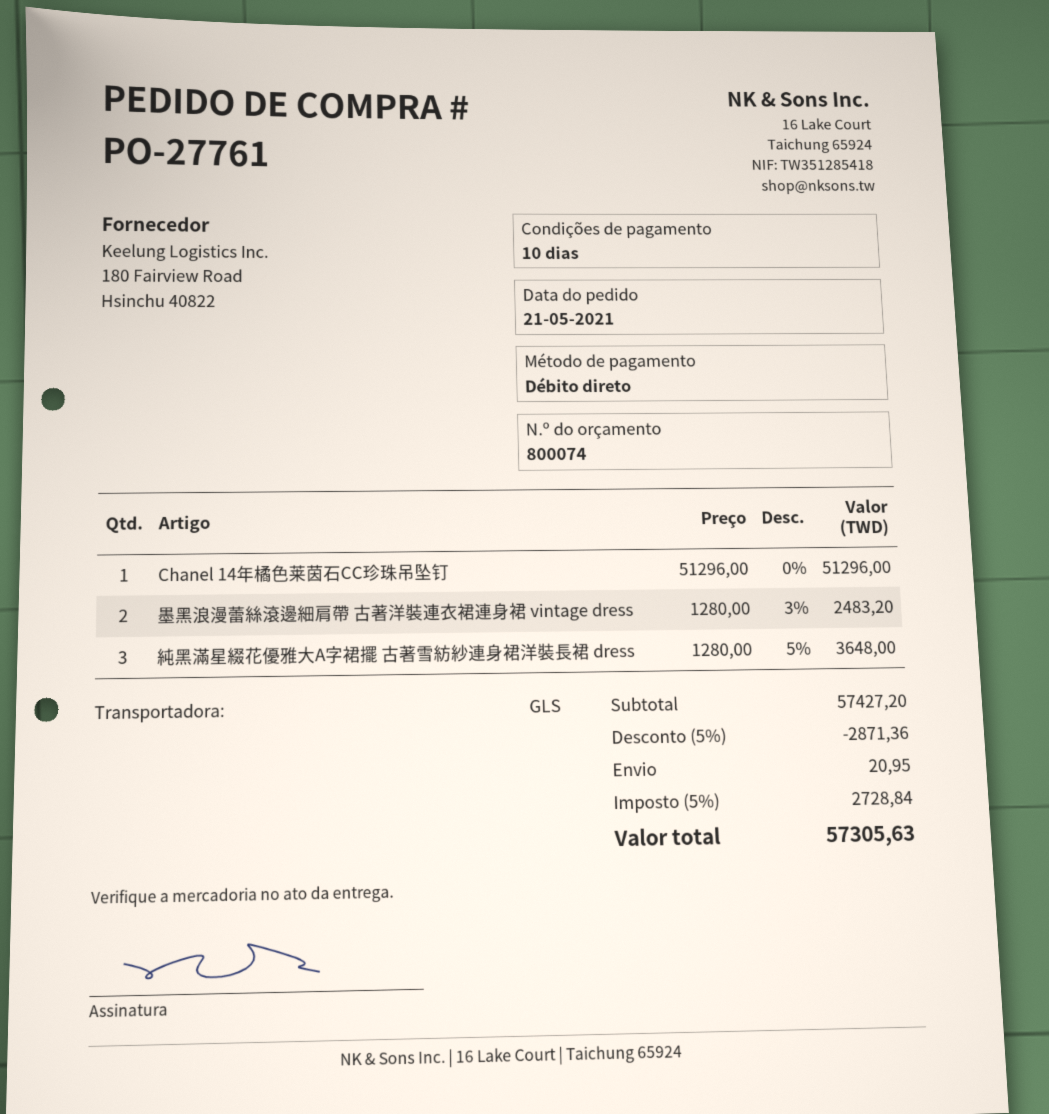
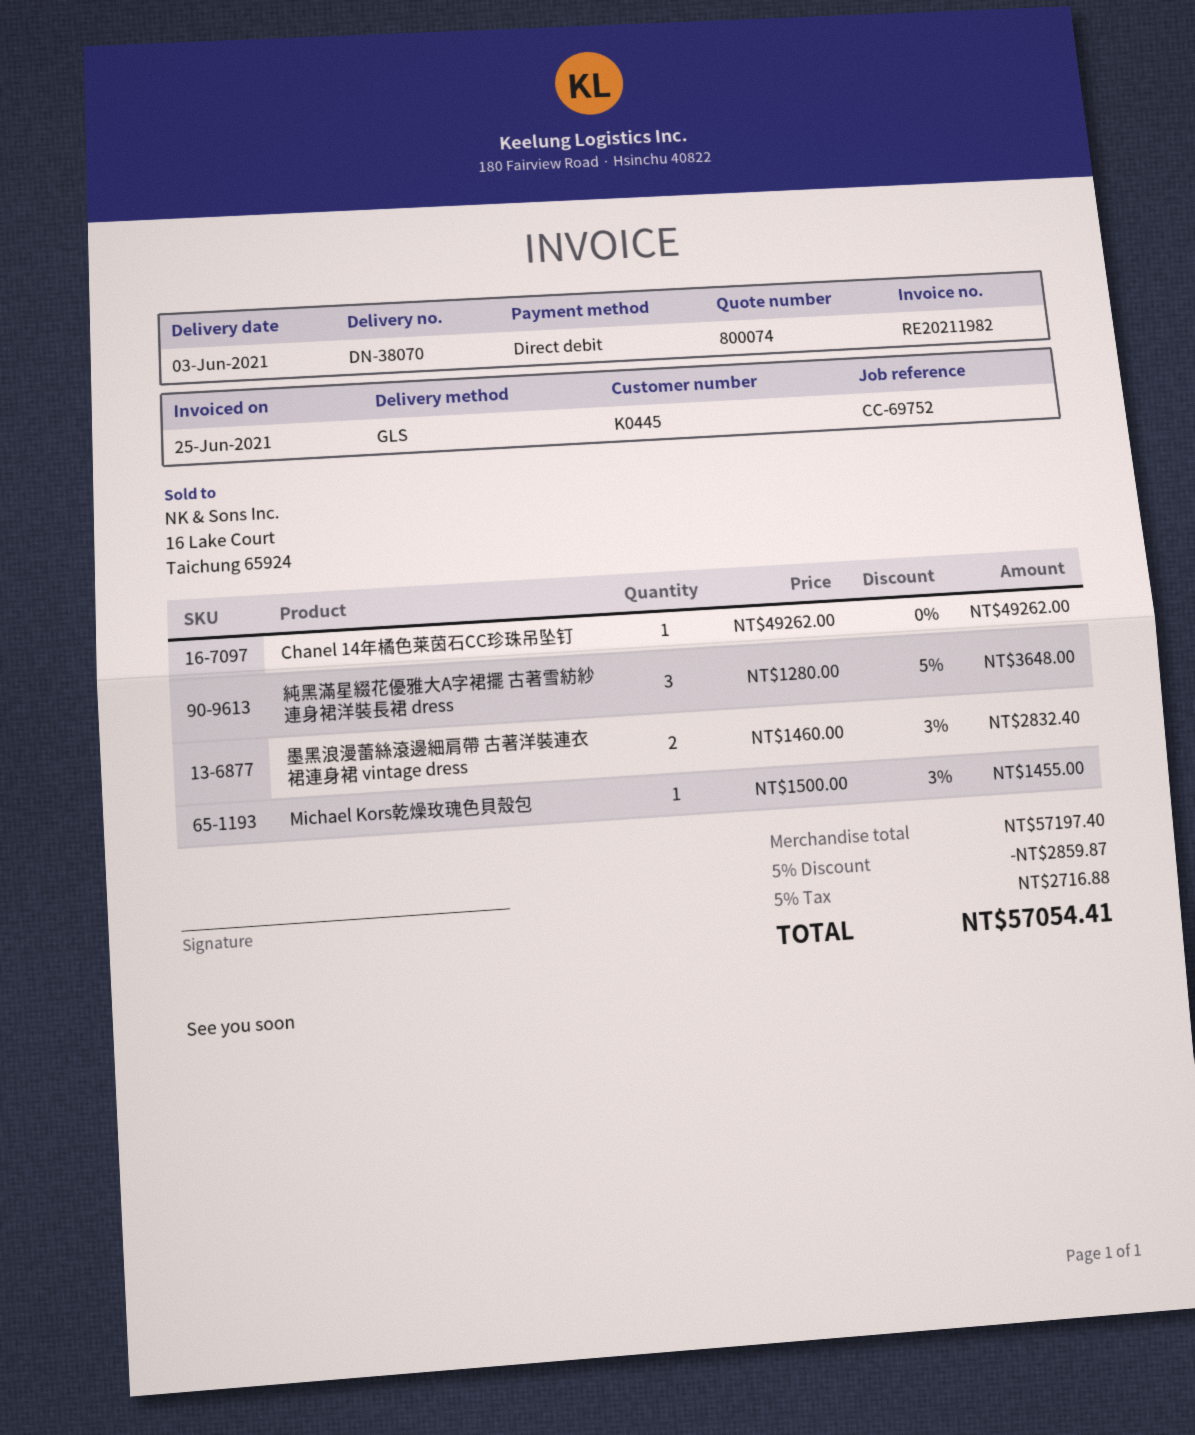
Chanel 14年橘色莱茵石CC珍珠吊坠钉: 1 x 51296.00 = 51296.00 -> 1 x 49262.00 = 49262.00
墨黑浪漫蕾絲滾邊細肩帶 古著洋裝連衣裙連身裙 vintage dress: 2 x 1280.00 - 3% = 2483.20 -> 2 x 1460.00 - 3% = 2832.40
Michael Kors乾燥玫瑰色貝殼包: none -> 1 x 1500.00 - 3% = 1455.00
subtotal: 57427.20 -> 57197.40
discount: 5% = 2871.36 -> 5% = 2859.87
shipping: 20.95 -> none
tax: 5% = 2728.84 -> 5% = 2716.88
total: 57305.63 -> 57054.41

